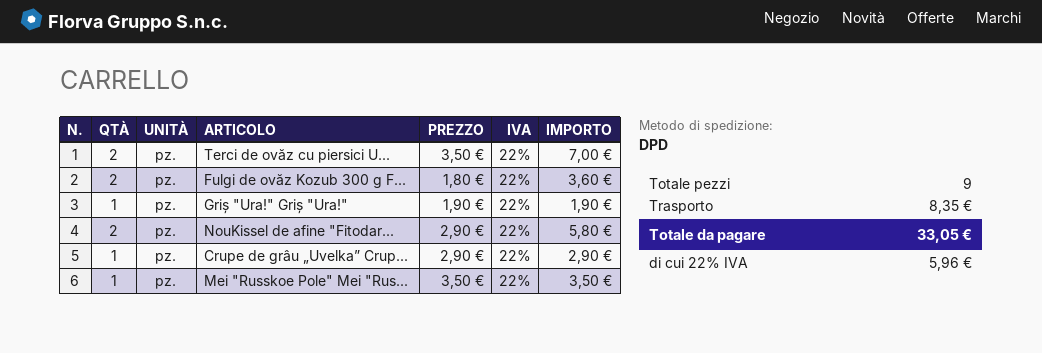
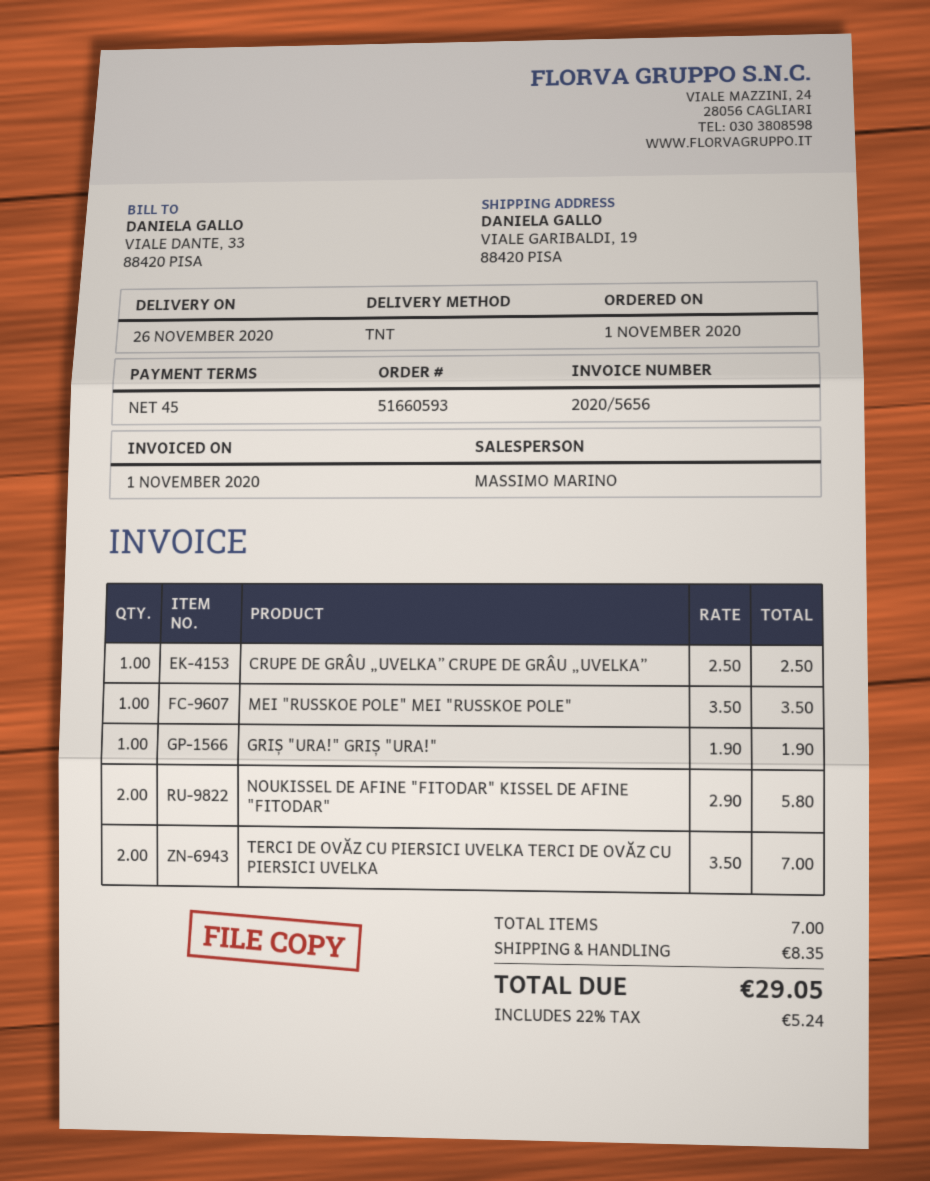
shipping method: DPD -> TNT
Fulgi de ovăz Kozub 300 g F...: 2 x 1.80 = 3.60 -> none
Crupe de grâu „Uvelka” Crup...: 1 x 2.90 = 2.90 -> 1 x 2.50 = 2.50
total quantity: 9 -> 7
tax: 22% = 5.96 -> 22% = 5.24
total: 33.05 -> 29.05

